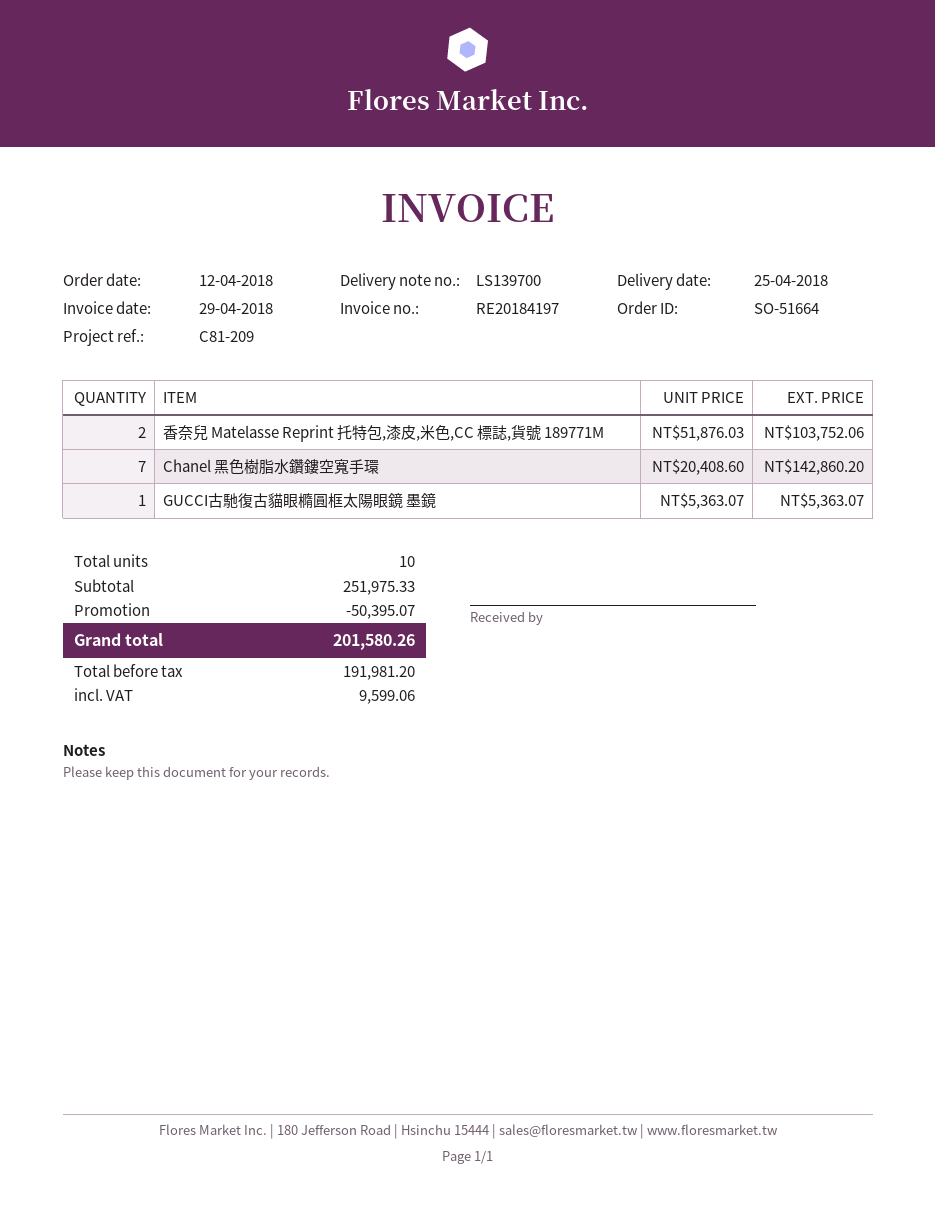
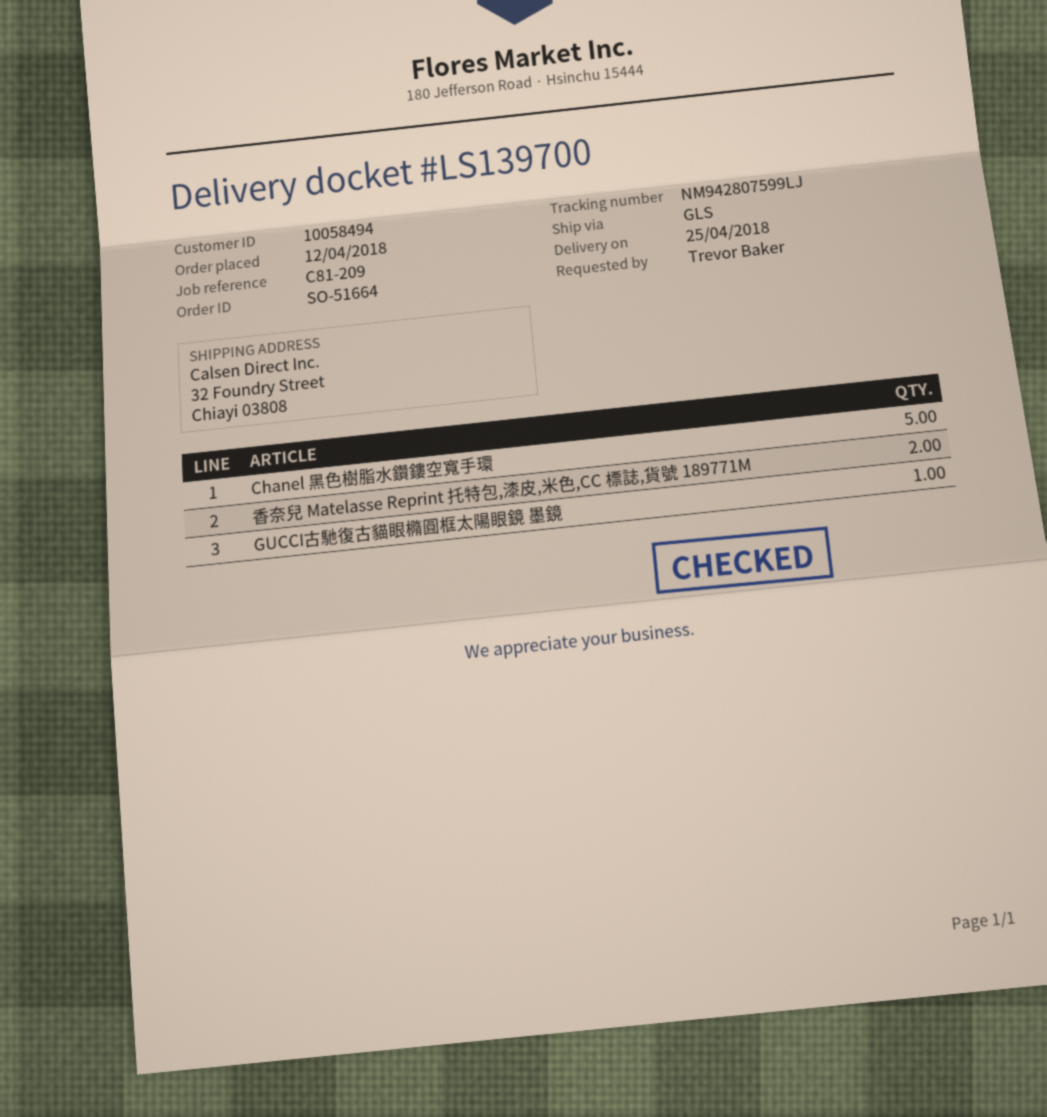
Chanel 黑色樹脂水鑽鏤空寬手環: 7 -> 5

